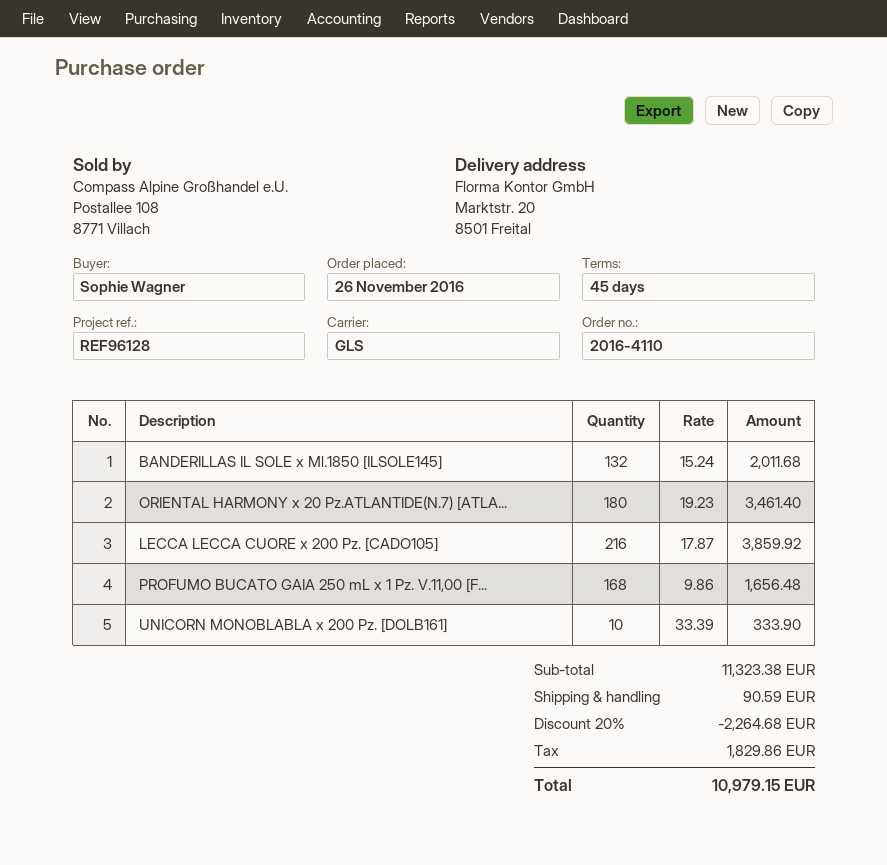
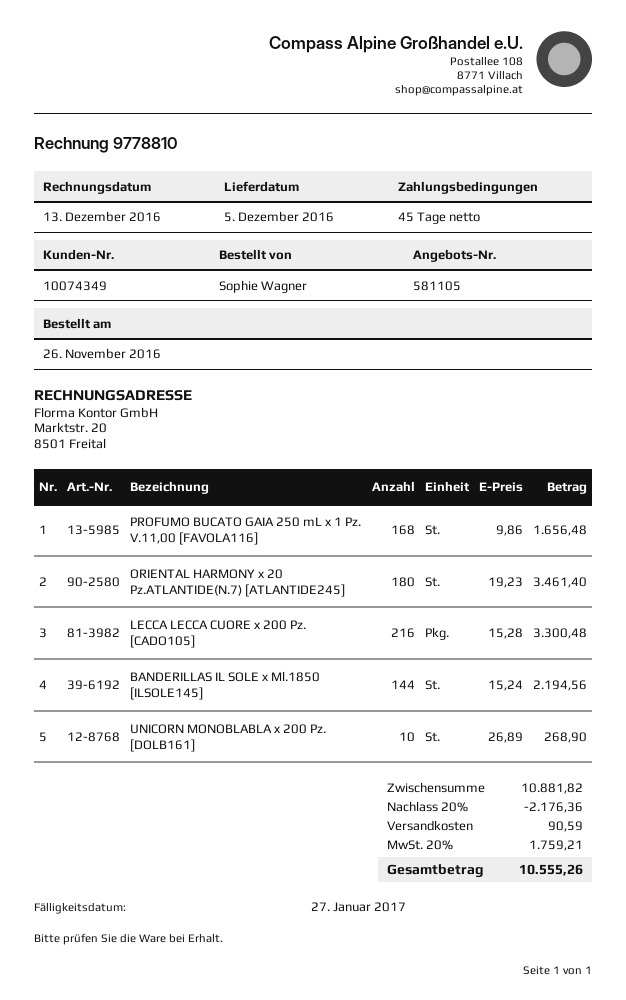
BANDERILLAS IL SOLE x Ml.1850 [ILSOLE145]: 132 x 15.24 = 2011.68 -> 144 x 15.24 = 2194.56
LECCA LECCA CUORE x 200 Pz. [CADO105]: 216 x 17.87 = 3859.92 -> 216 x 15.28 = 3300.48
UNICORN MONOBLABLA x 200 Pz. [DOLB161]: 10 x 33.39 = 333.90 -> 10 x 26.89 = 268.90
subtotal: 11323.38 -> 10881.82
discount: 20% = 2264.68 -> 20% = 2176.36
tax: 1829.86 -> 1759.21
total: 10979.15 -> 10555.26

